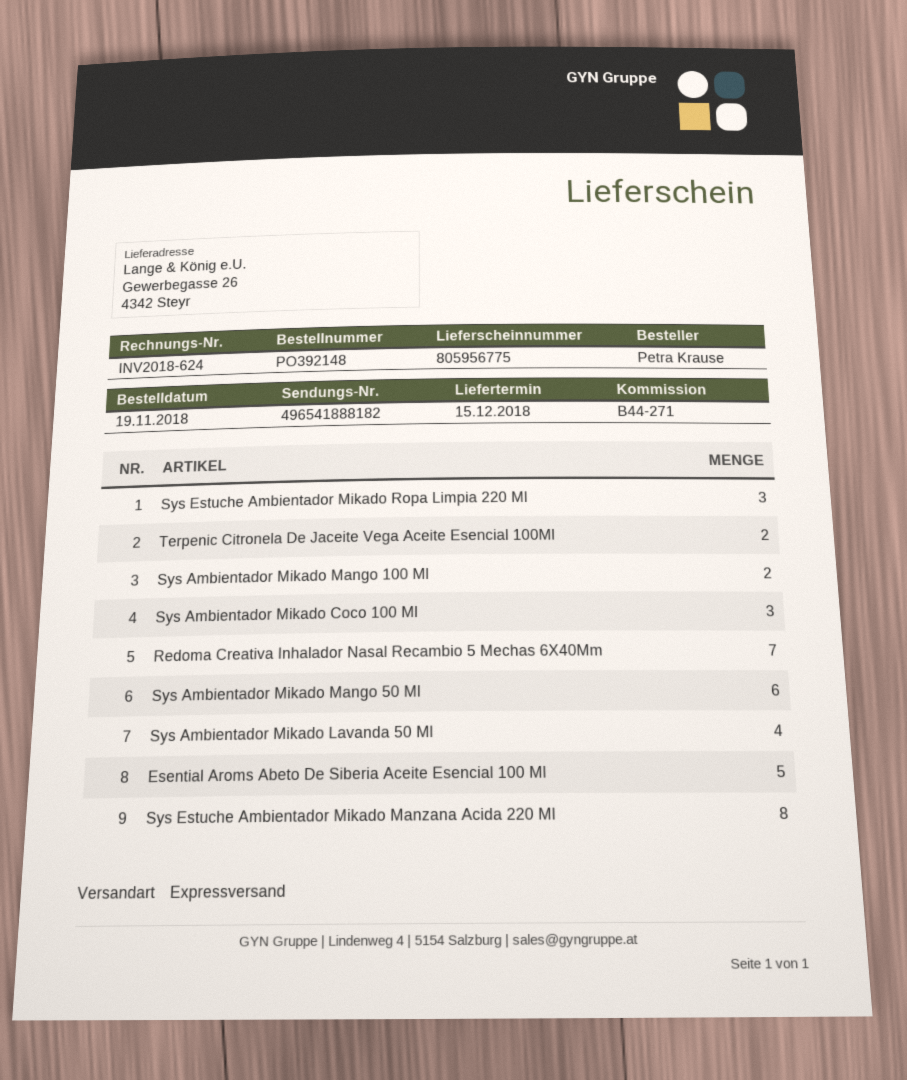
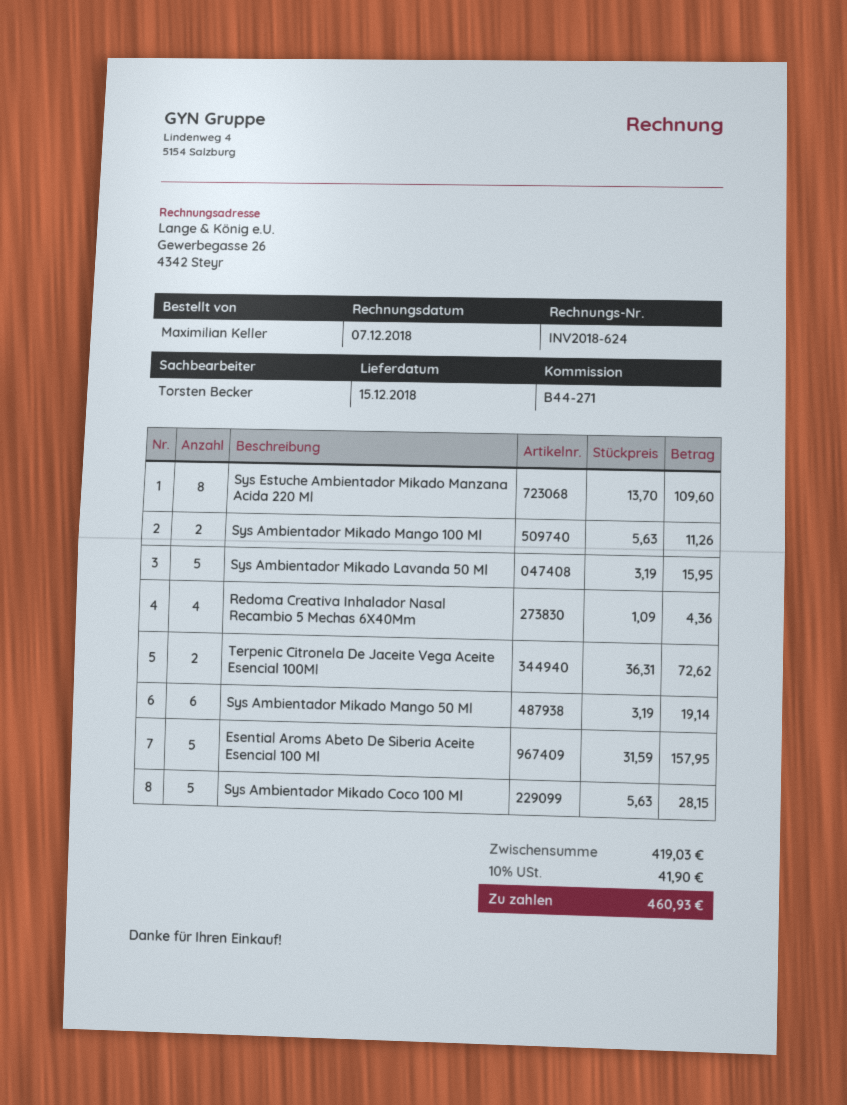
ordered by: Petra Krause -> Maximilian Keller
Sys Estuche Ambientador Mikado Ropa Limpia 220 Ml: 3 -> none
Sys Ambientador Mikado Coco 100 Ml: 3 -> 5
Redoma Creativa Inhalador Nasal Recambio 5 Mechas 6X40Mm: 7 -> 4
Sys Ambientador Mikado Lavanda 50 Ml: 4 -> 5

